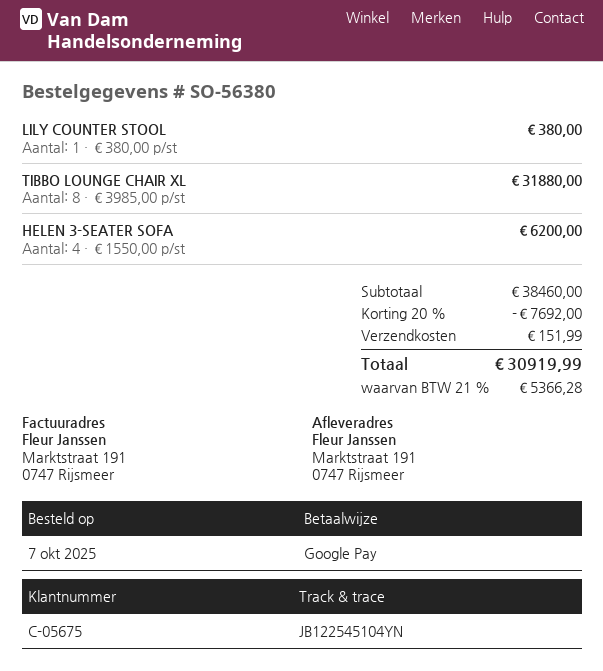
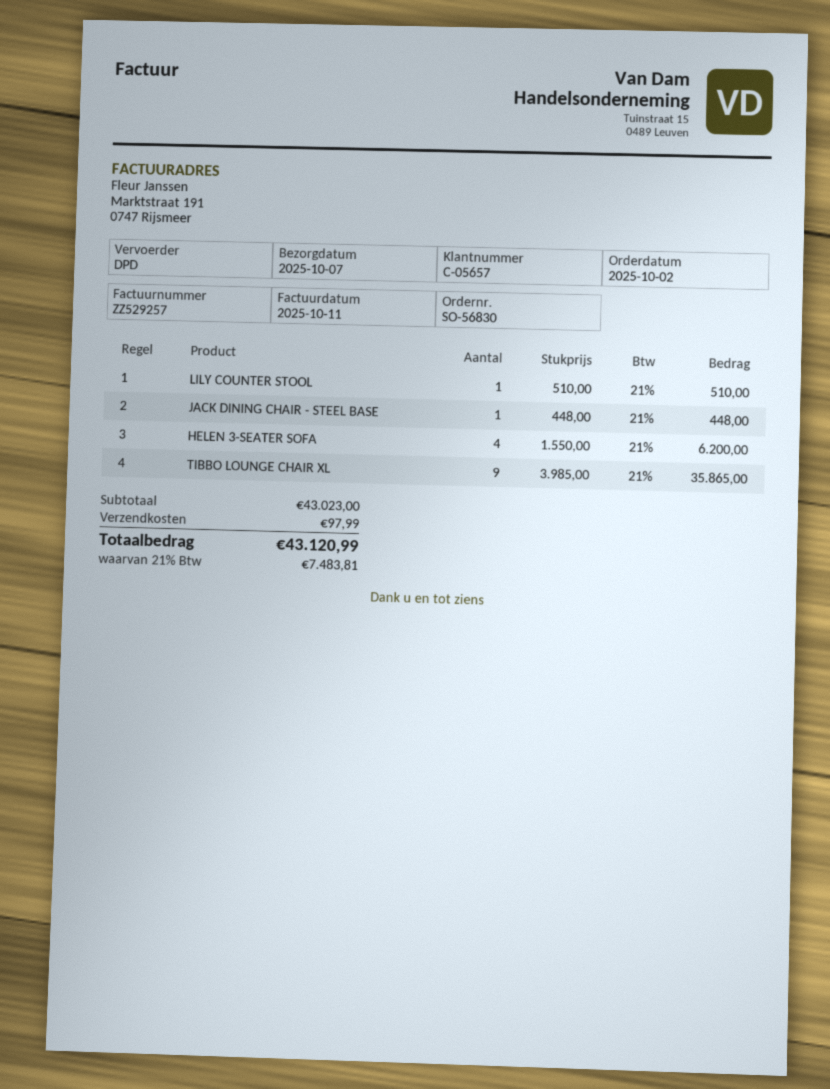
order number: SO-56380 -> SO-56830
order date: 2025-10-07 -> 2025-10-02
customer number: C-05675 -> C-05657
LILY COUNTER STOOL: 1 x 380.00 = 380.00 -> 1 x 510.00 = 510.00
TIBBO LOUNGE CHAIR XL: 8 x 3985.00 = 31880.00 -> 9 x 3985.00 = 35865.00
JACK DINING CHAIR - STEEL BASE: none -> 1 x 448.00 = 448.00
subtotal: 38460.00 -> 43023.00
discount: 20% = 7692.00 -> none
shipping: 151.99 -> 97.99
tax: 21% = 5366.28 -> 21% = 7483.81
total: 30919.99 -> 43120.99

